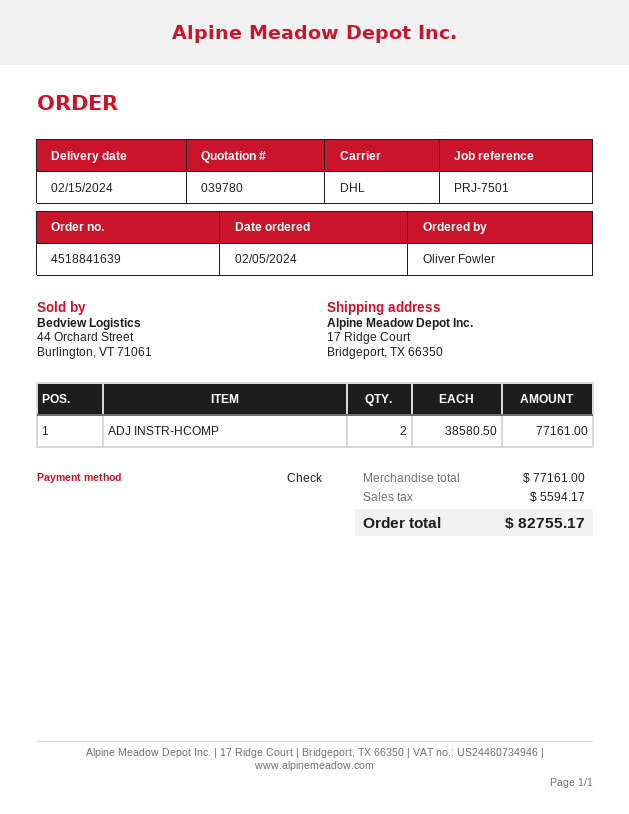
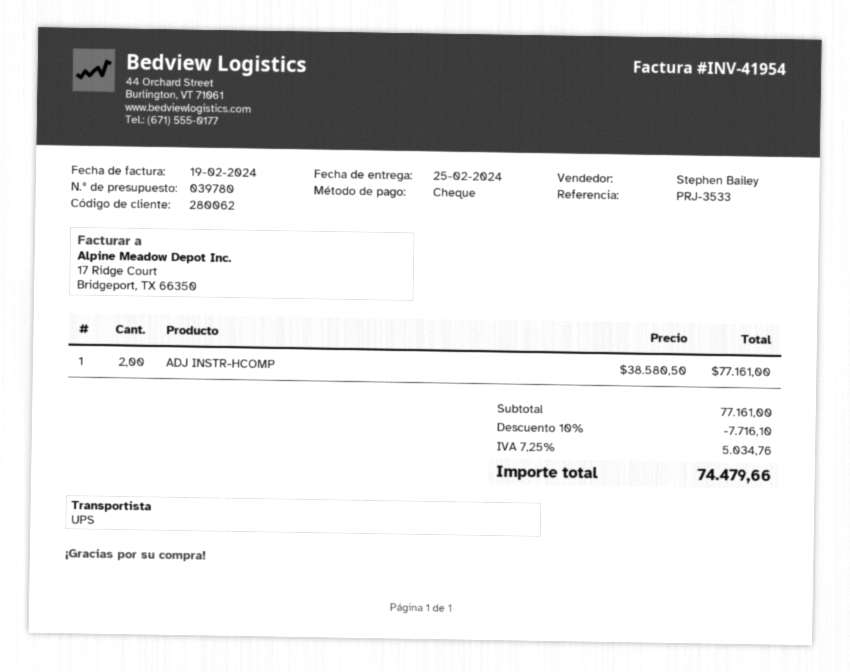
delivery date: 2024-02-15 -> 2024-02-25
reference: PRJ-7501 -> PRJ-3533
shipping method: DHL -> UPS
discount: none -> 10% = 7716.10
tax: 5594.17 -> 5034.76
total: 82755.17 -> 74479.66

